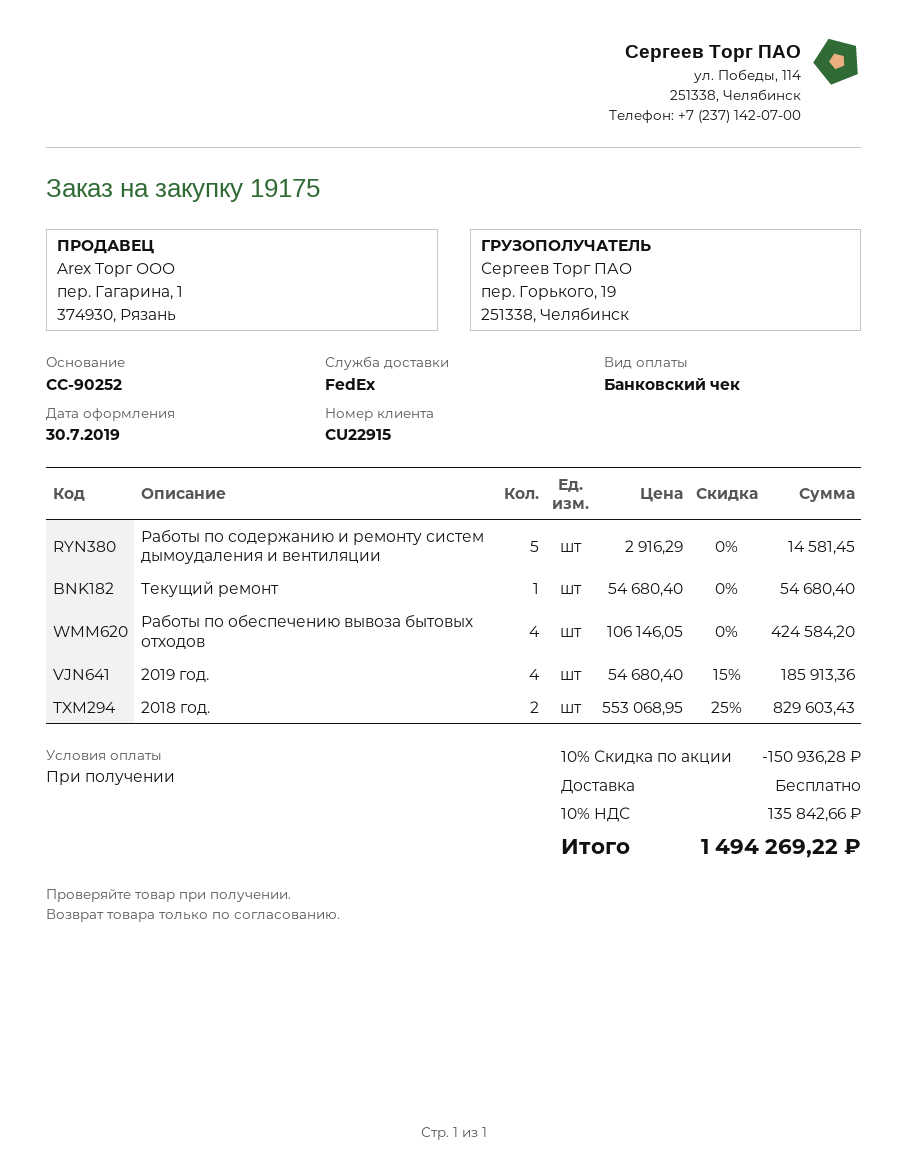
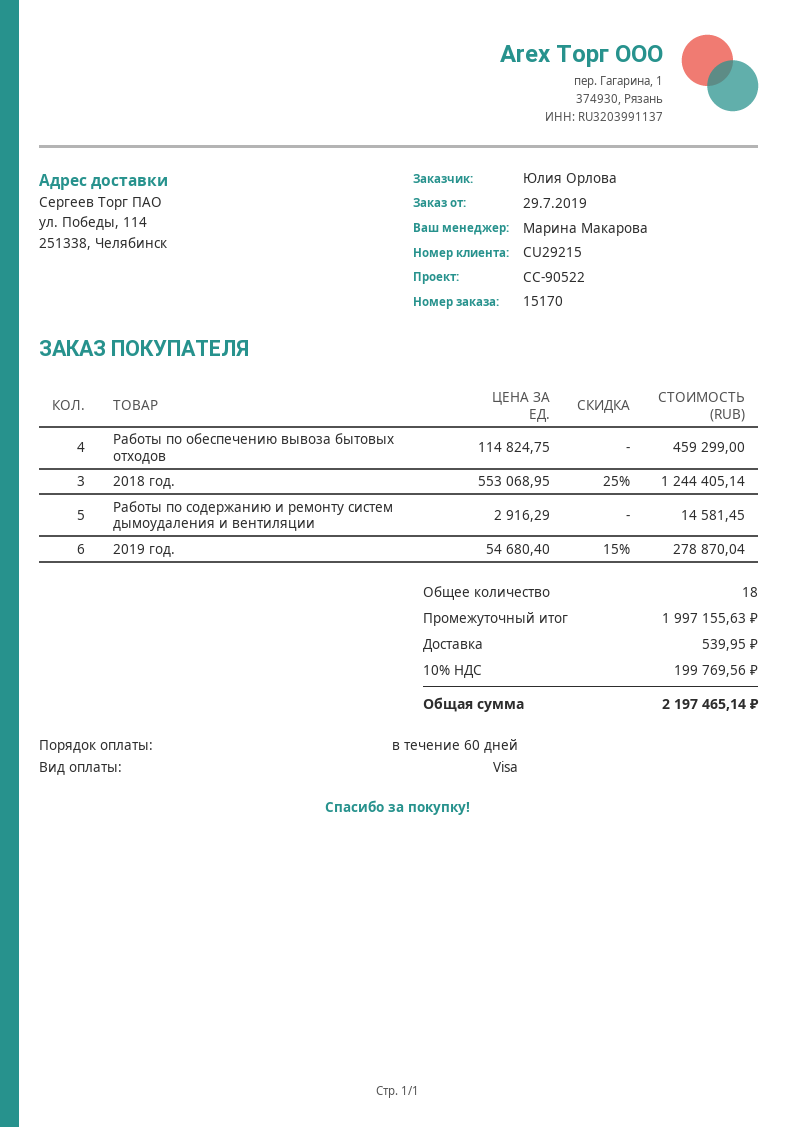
order number: 19175 -> 15170
order date: 2019-07-30 -> 2019-07-29
payment terms: on receipt -> 60 days
customer number: CU22915 -> CU29215
reference: CC-90252 -> CC-90522
payment method: cheque -> Visa
ship to: пер. Горького, 19, 251338, Челябинск -> ул. Победы, 114, 251338, Челябинск
Текущий ремонт: 1 x 54680.40 = 54680.40 -> none
Работы по обеспечению вывоза бытовых отходов: 4 x 106146.05 = 424584.20 -> 4 x 114824.75 = 459299.00
2019 год.: 4 x 54680.40 - 15% = 185913.36 -> 6 x 54680.40 - 15% = 278870.04
2018 год.: 2 x 553068.95 - 25% = 829603.43 -> 3 x 553068.95 - 25% = 1244405.14
discount: 10% = 150936.28 -> none
shipping: 0.00 -> 539.95
tax: 10% = 135842.66 -> 10% = 199769.56
total: 1494269.22 -> 2197465.14

